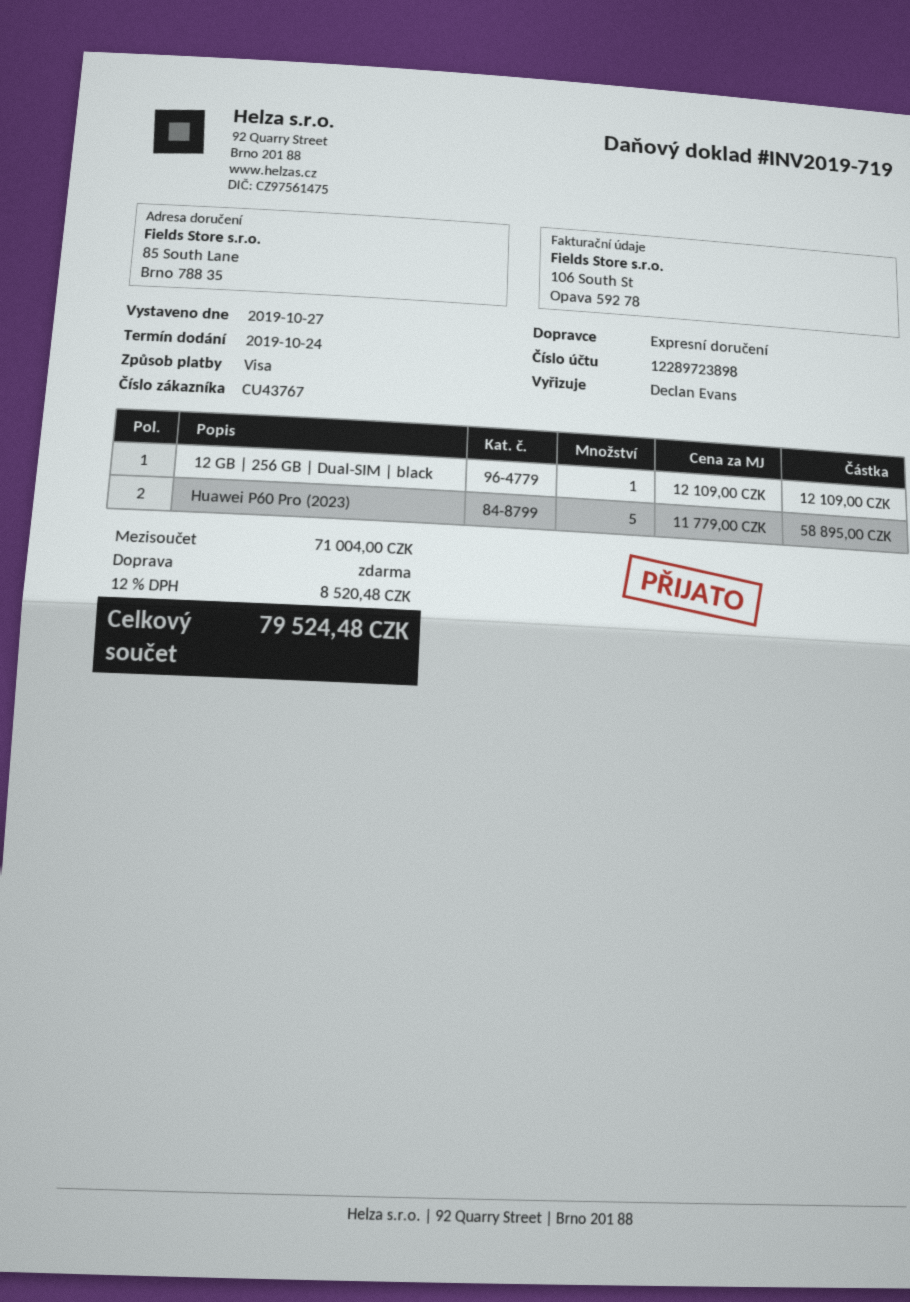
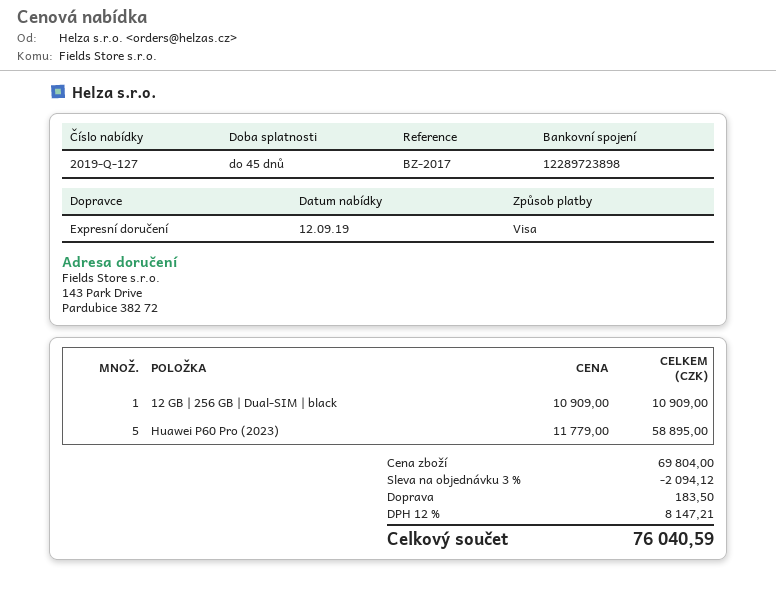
ship to: 85 South Lane, Brno 788 35 -> 143 Park Drive, Pardubice 382 72
12 GB | 256 GB | Dual-SIM | black: 1 x 12109.00 = 12109.00 -> 1 x 10909.00 = 10909.00
subtotal: 71004.00 -> 69804.00
discount: none -> 3% = 2094.12
shipping: 0.00 -> 183.50
tax: 12% = 8520.48 -> 12% = 8147.21
total: 79524.48 -> 76040.59

